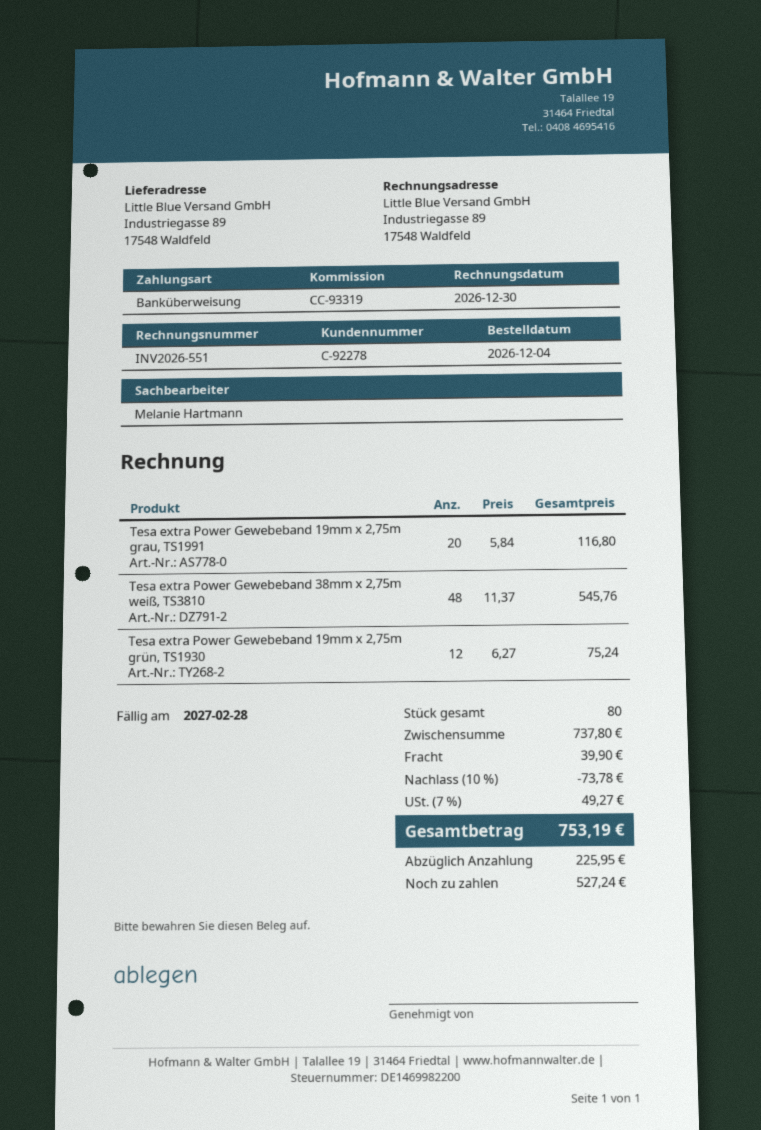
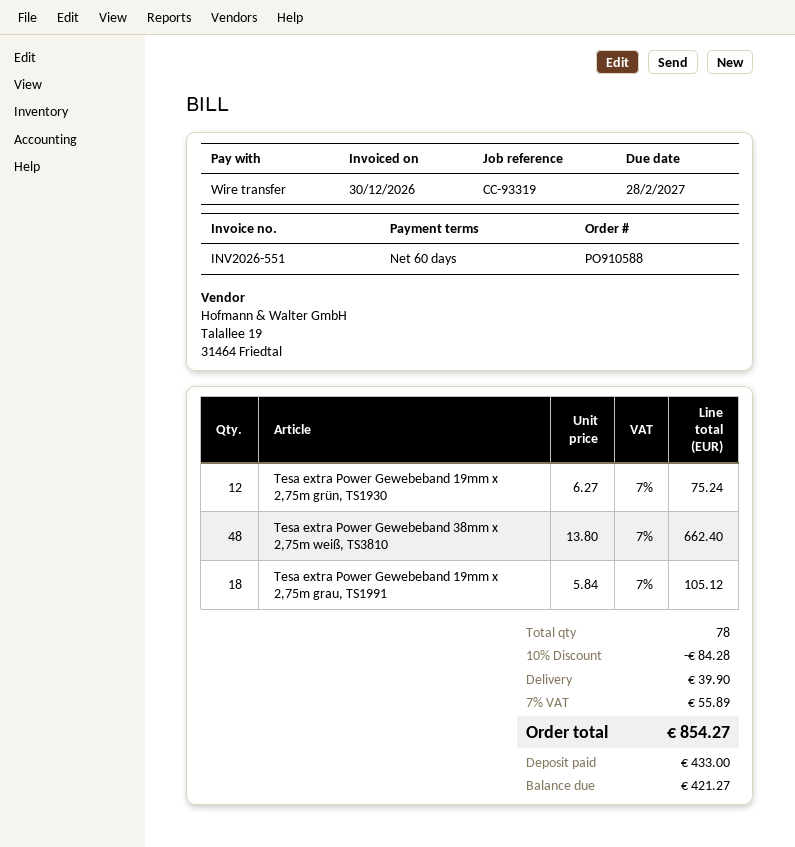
Tesa extra Power Gewebeband 19mm x 2,75m grau, TS1991: 20 x 5.84 = 116.80 -> 18 x 5.84 = 105.12
Tesa extra Power Gewebeband 38mm x 2,75m weiß, TS3810: 48 x 11.37 = 545.76 -> 48 x 13.80 = 662.40
total quantity: 80 -> 78
discount: 10% = 73.78 -> 10% = 84.28
tax: 7% = 49.27 -> 7% = 55.89
total: 753.19 -> 854.27
deposit: 225.95 -> 433.00
balance: 527.24 -> 421.27

